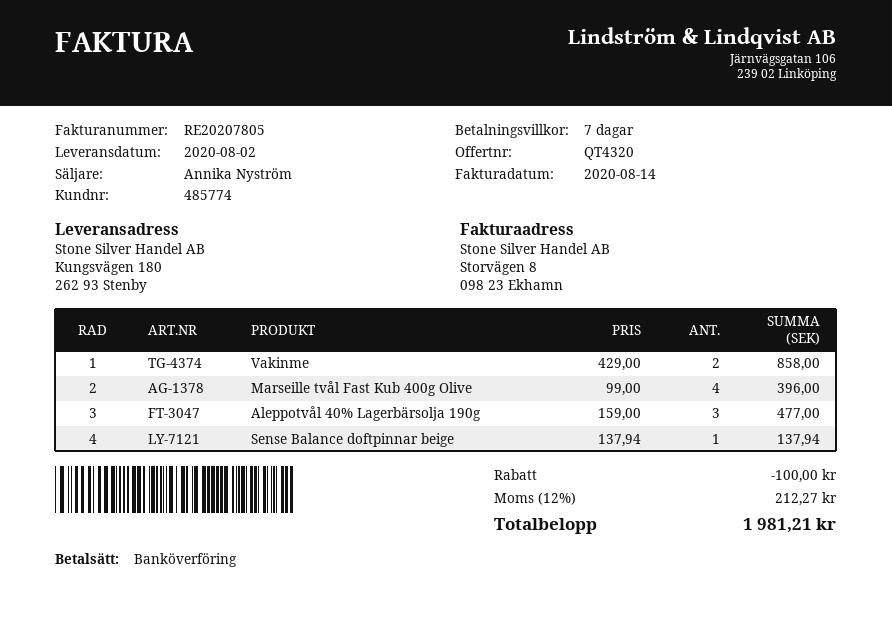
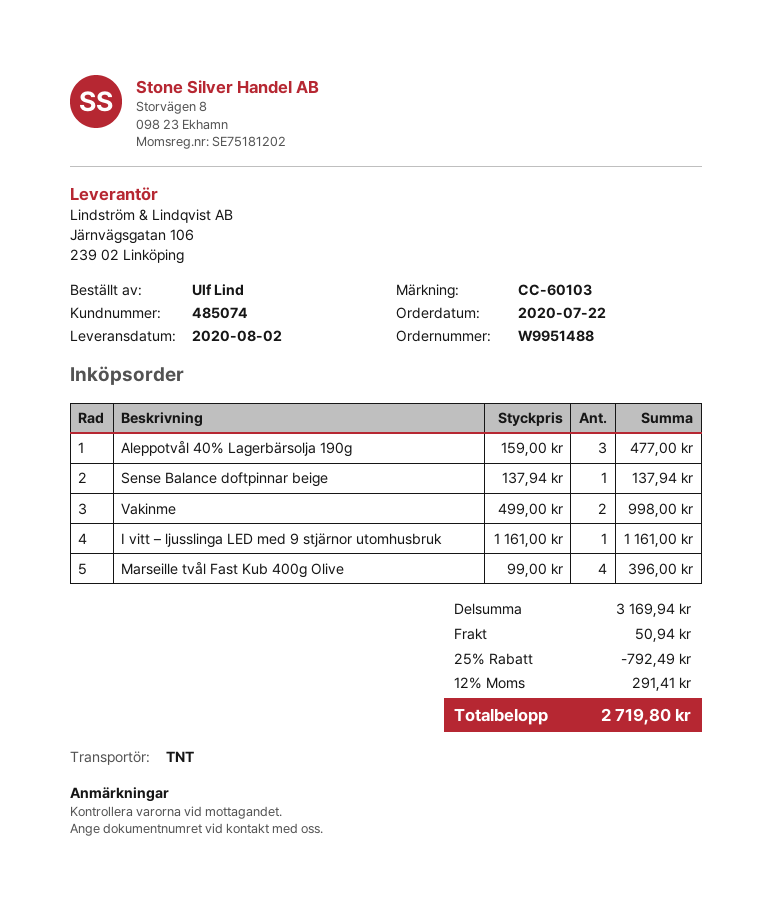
customer number: 485774 -> 485074
Vakinme: 2 x 429.00 = 858.00 -> 2 x 499.00 = 998.00
I vitt – ljusslinga LED med 9 stjärnor utomhusbruk: none -> 1 x 1161.00 = 1161.00
discount: 100.00 -> 792.49
shipping: none -> 50.94
tax: 12% = 212.27 -> 12% = 291.41
total: 1981.21 -> 2719.80

